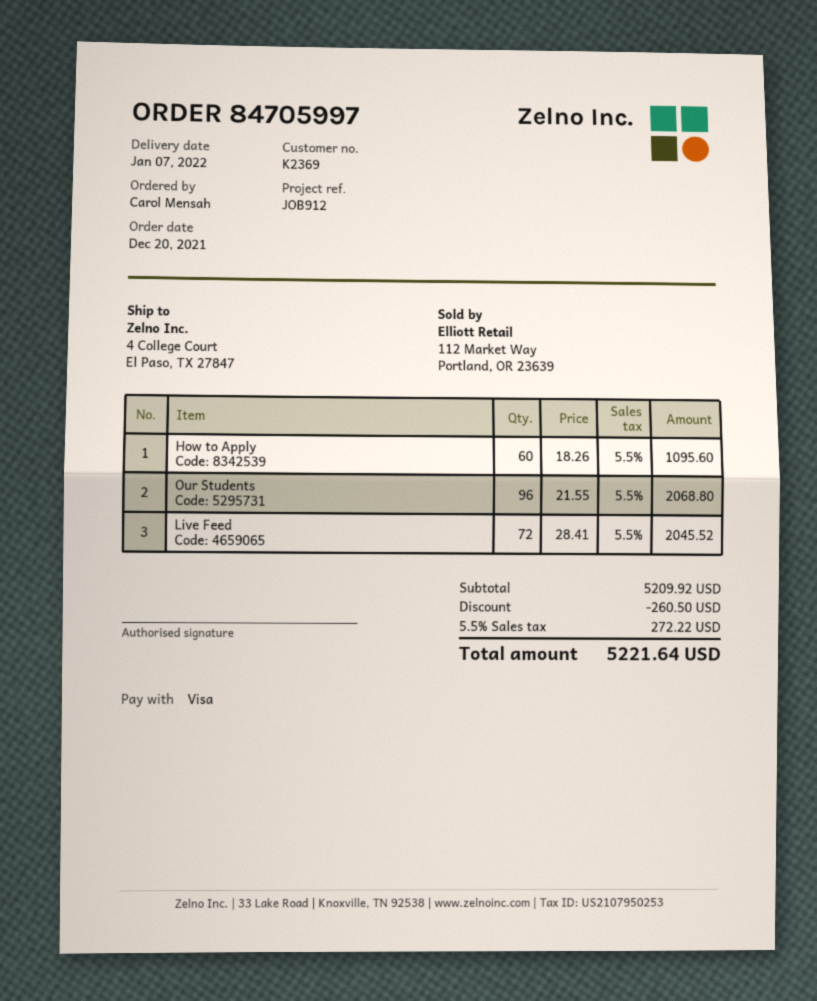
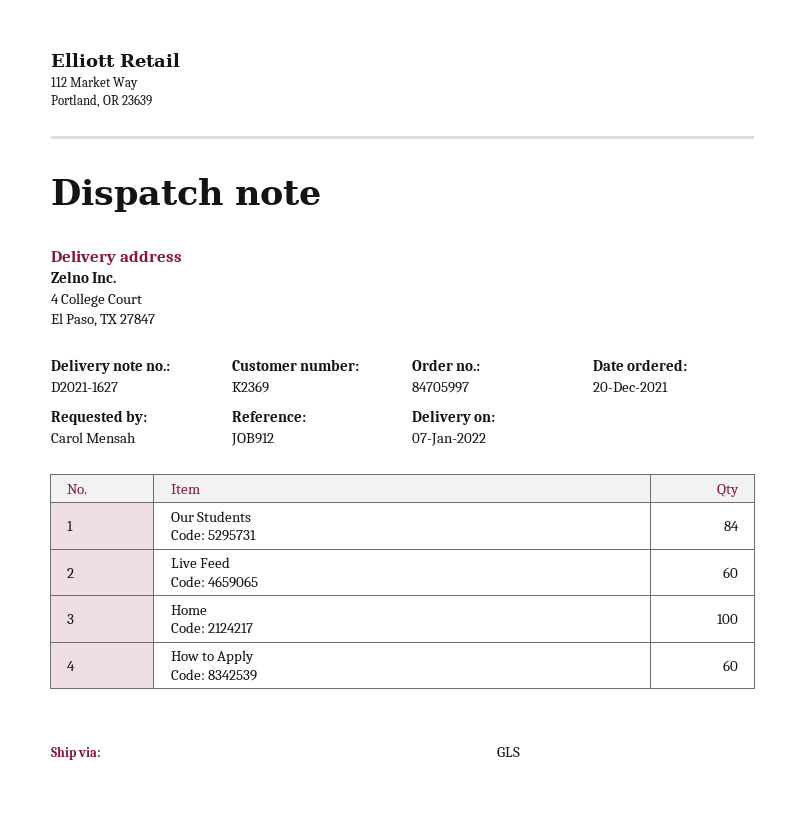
Our Students: 96 -> 84
Live Feed: 72 -> 60
Home: none -> 100

